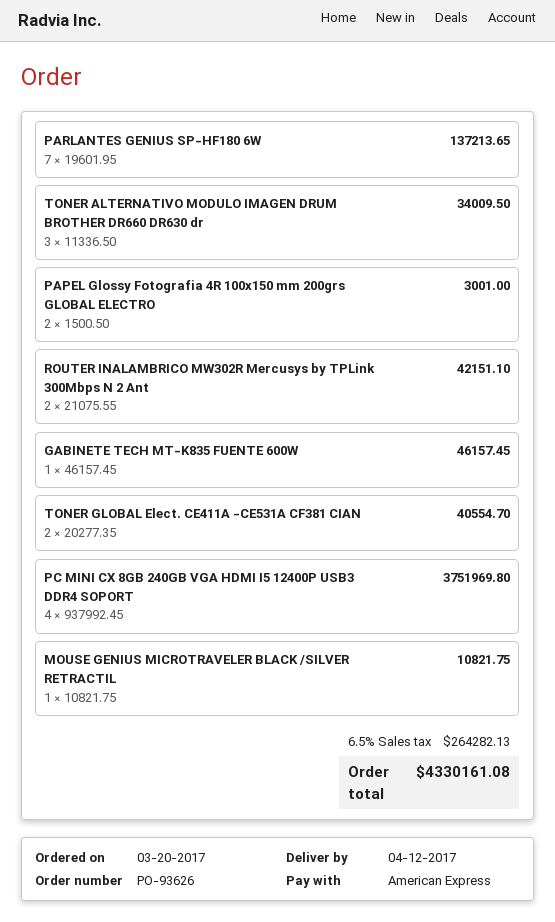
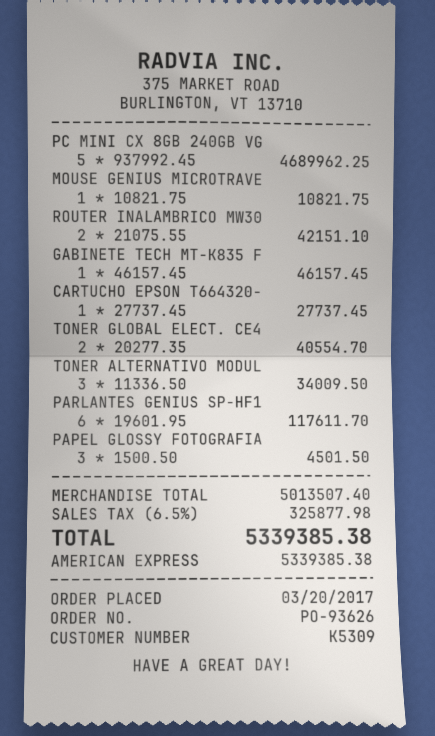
PARLANTES GENIUS SP-HF180 6W: 7 x 19601.95 = 137213.65 -> 6 x 19601.95 = 117611.70
PAPEL Glossy Fotografia 4R 100x150 mm 200grs GLOBAL ELECTRO: 2 x 1500.50 = 3001.00 -> 3 x 1500.50 = 4501.50
PC MINI CX 8GB 240GB VGA HDMI I5 12400P USB3 DDR4 SOPORT: 4 x 937992.45 = 3751969.80 -> 5 x 937992.45 = 4689962.25
CARTUCHO EPSON T664320-: none -> 1 x 27737.45 = 27737.45
tax: 6.5% = 264282.13 -> 6.5% = 325877.98
total: 4330161.08 -> 5339385.38

